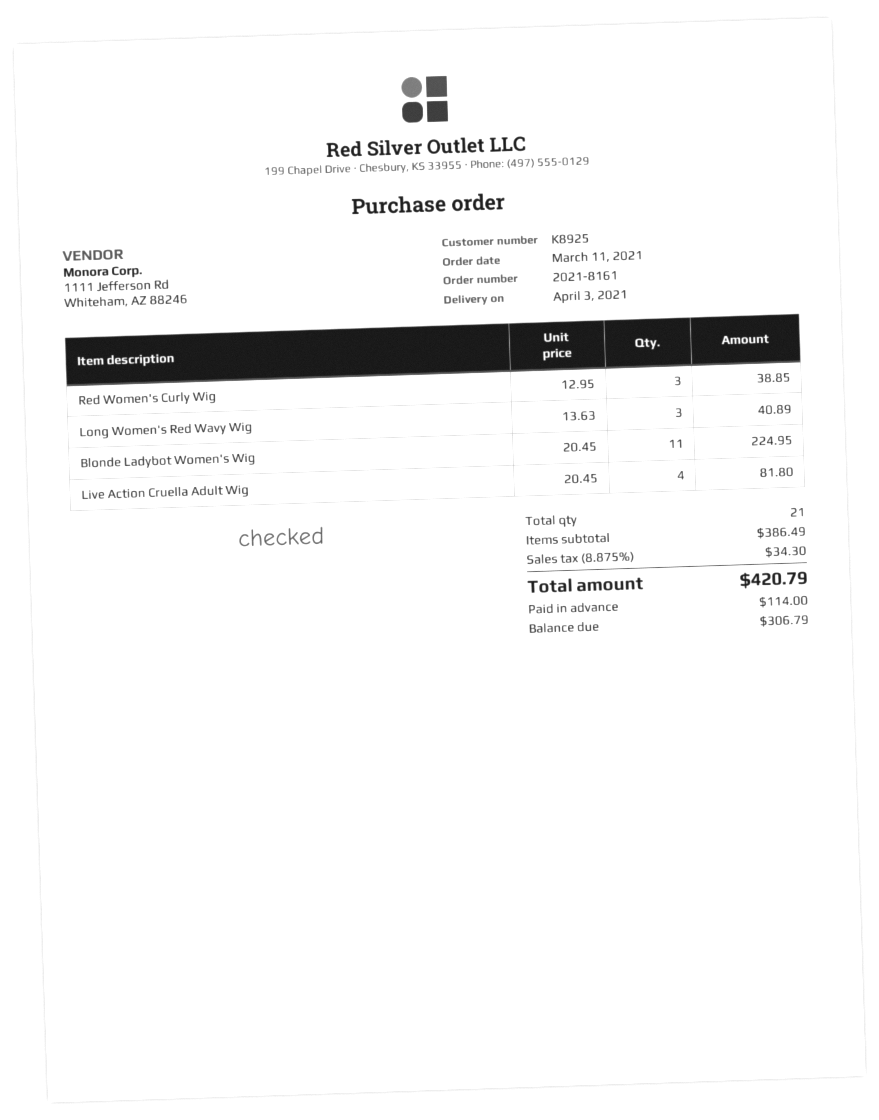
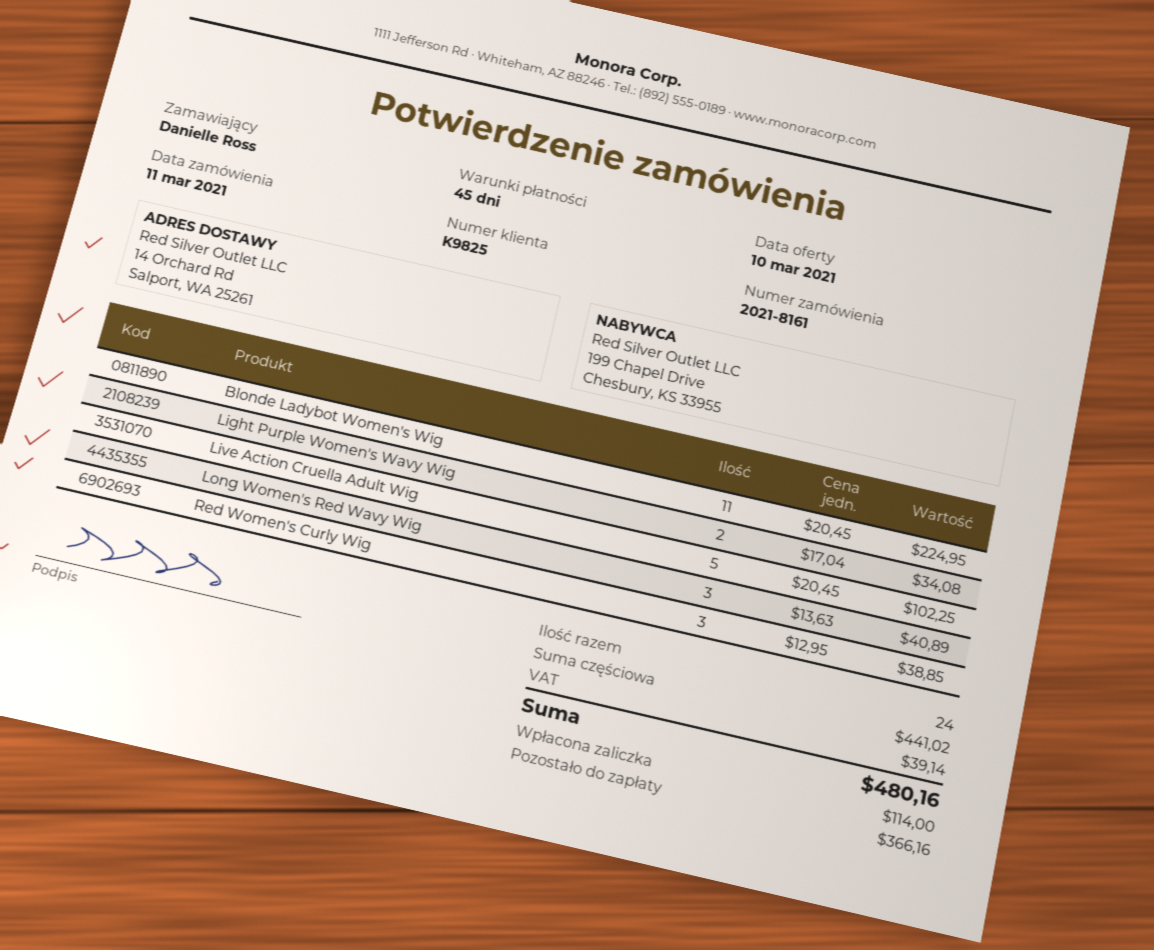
customer number: K8925 -> K9825
Live Action Cruella Adult Wig: 4 x 20.45 = 81.80 -> 5 x 20.45 = 102.25
Light Purple Women's Wavy Wig: none -> 2 x 17.04 = 34.08
total quantity: 21 -> 24
subtotal: 386.49 -> 441.02
tax: 34.30 -> 39.14
total: 420.79 -> 480.16
balance: 306.79 -> 366.16

